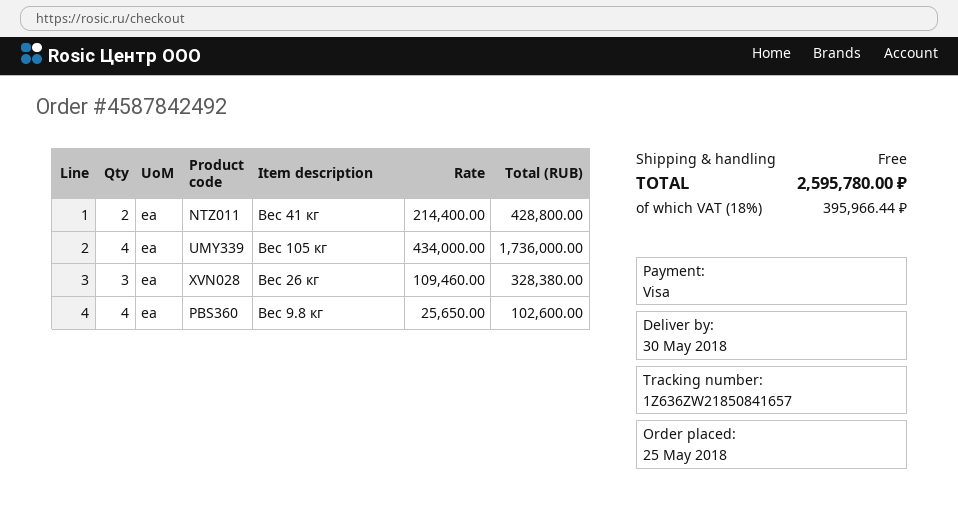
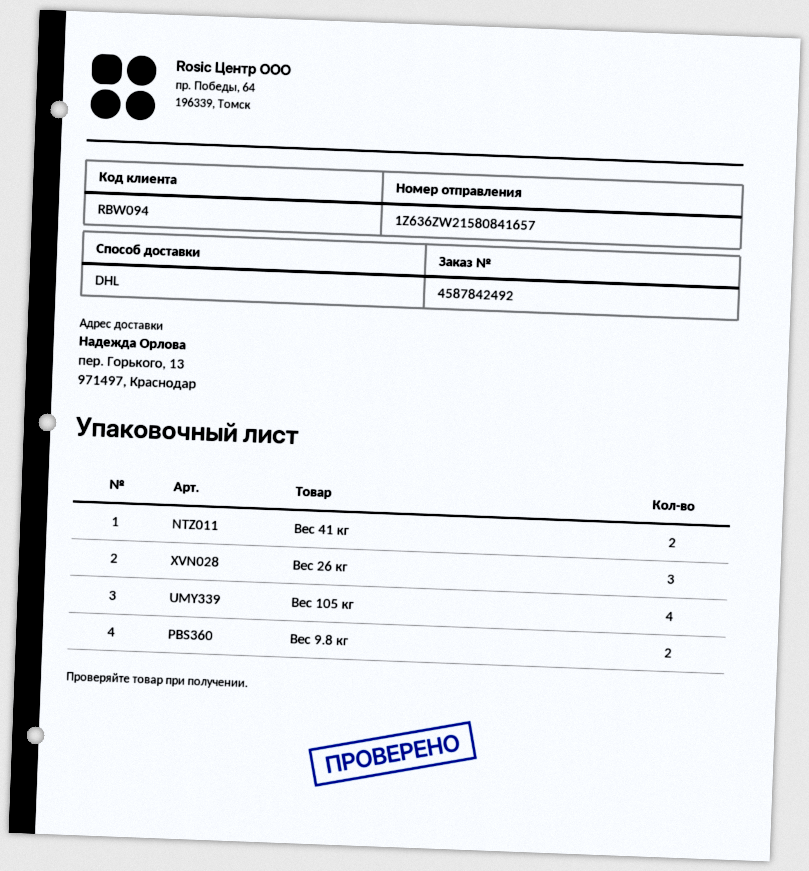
tracking number: 1Z636ZW21850841657 -> 1Z636ZW21580841657
Вес 9.8 кг: 4 -> 2

